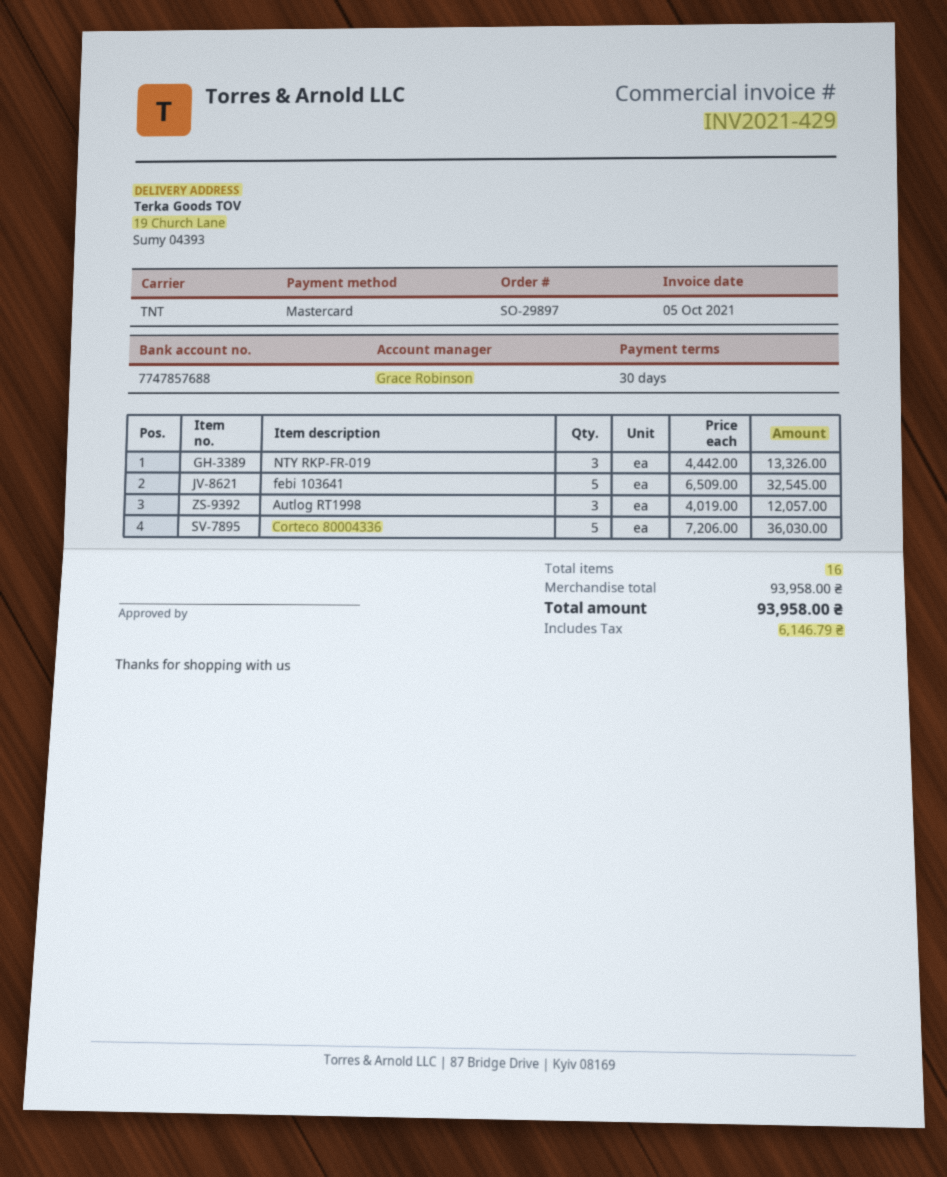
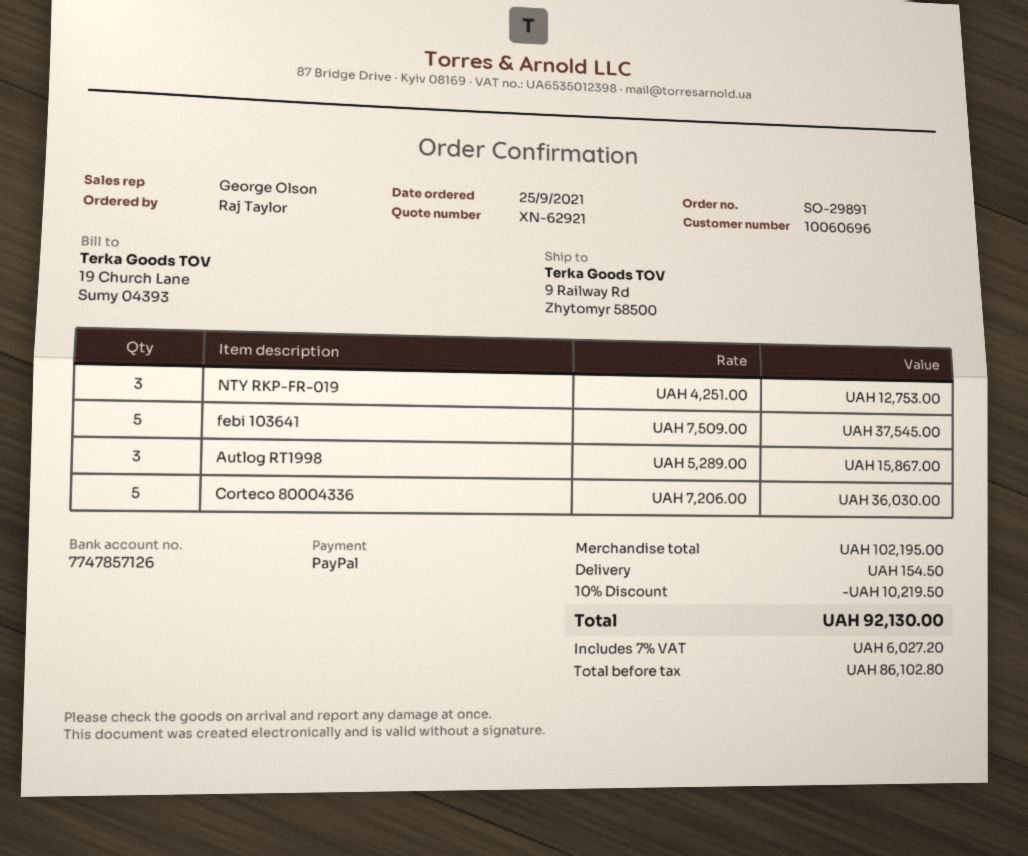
order number: SO-29897 -> SO-29891
sales rep: Grace Robinson -> George Olson
payment method: Mastercard -> PayPal
bank account: 7747857688 -> 7747857126
ship to: 19 Church Lane, Sumy 04393 -> 9 Railway Rd, Zhytomyr 58500
NTY RKP-FR-019: 3 x 4442.00 = 13326.00 -> 3 x 4251.00 = 12753.00
febi 103641: 5 x 6509.00 = 32545.00 -> 5 x 7509.00 = 37545.00
Autlog RT1998: 3 x 4019.00 = 12057.00 -> 3 x 5289.00 = 15867.00
subtotal: 93958.00 -> 102195.00
discount: none -> 10% = 10219.50
shipping: none -> 154.50
tax: 6146.79 -> 6027.20
total: 93958.00 -> 92130.00

